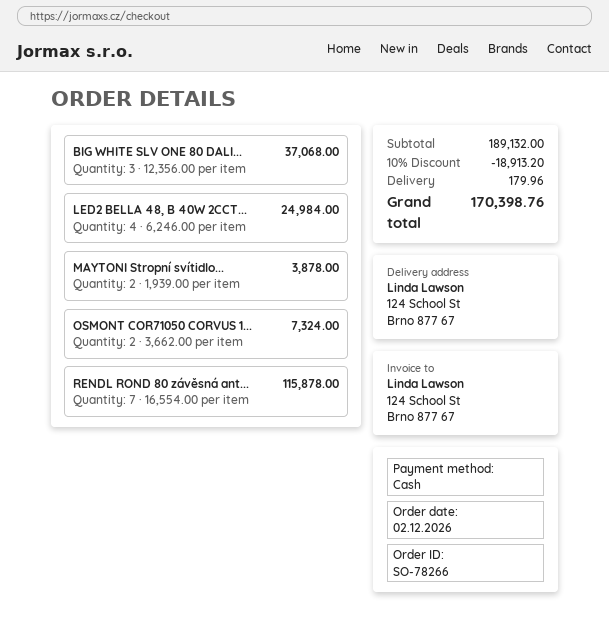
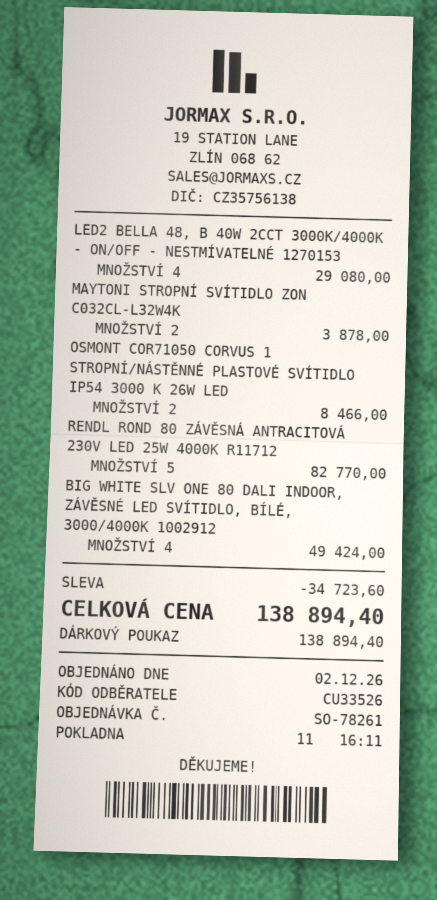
order number: SO-78266 -> SO-78261
payment method: cash -> gift card
BIG WHITE SLV ONE 80 DALI...: 3 for 37068.00 -> 4 for 49424.00
LED2 BELLA 48, B 40W 2CCT...: 4 for 24984.00 -> 4 for 29080.00
OSMONT COR71050 CORVUS 1...: 2 for 7324.00 -> 2 for 8466.00
RENDL ROND 80 závěsná ant...: 7 for 115878.00 -> 5 for 82770.00
discount: 18913.20 -> 34723.60
shipping: 179.96 -> none
total: 170398.76 -> 138894.40

